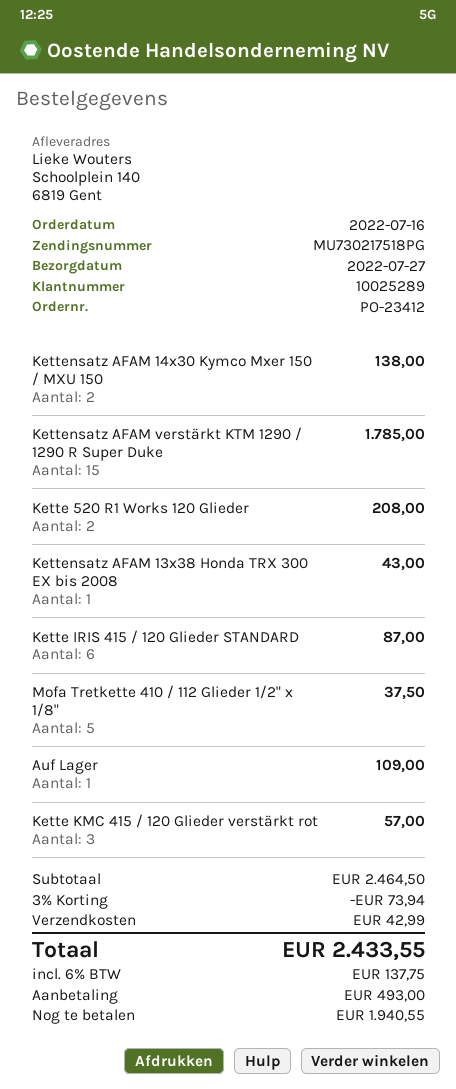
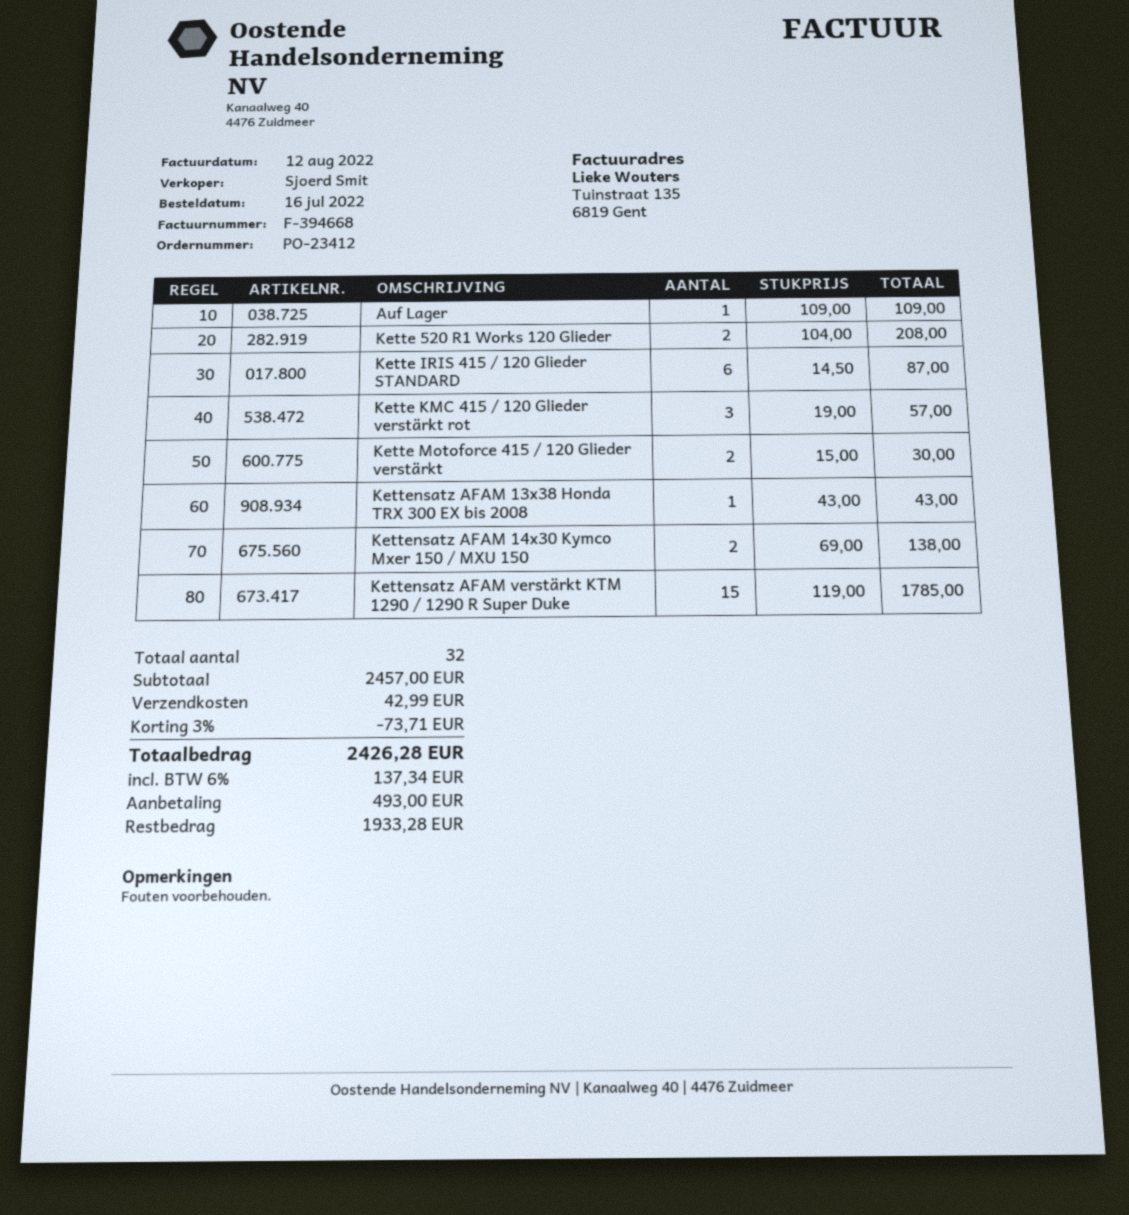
Mofa Tretkette 410 / 112 Glieder 1/2" x 1/8": 5 for 37.50 -> none
Kette Motoforce 415 / 120 Glieder verstärkt: none -> 2 for 30.00
subtotal: 2464.50 -> 2457.00
discount: 3% = 73.94 -> 3% = 73.71
tax: 6% = 137.75 -> 6% = 137.34
total: 2433.55 -> 2426.28
balance: 1940.55 -> 1933.28

